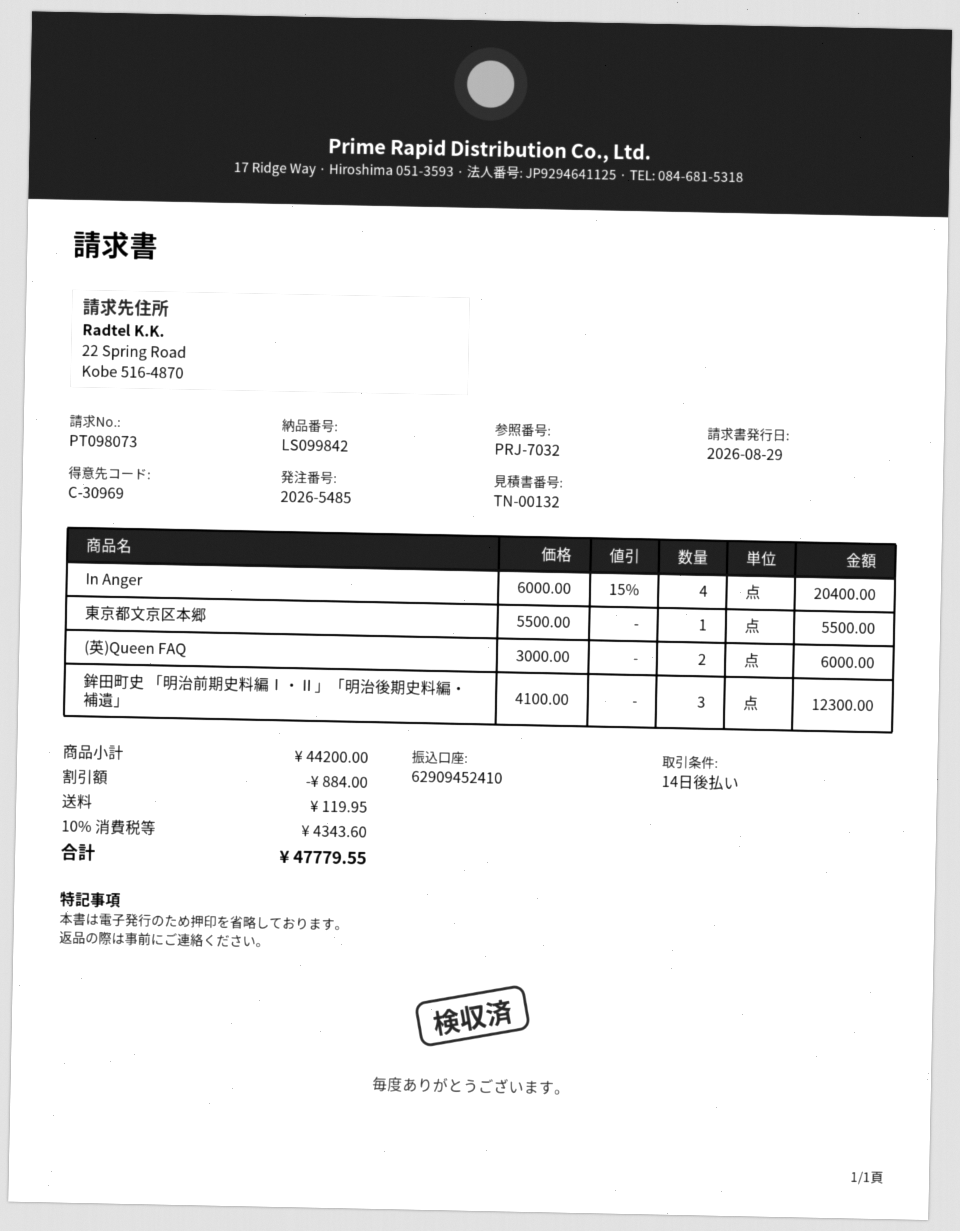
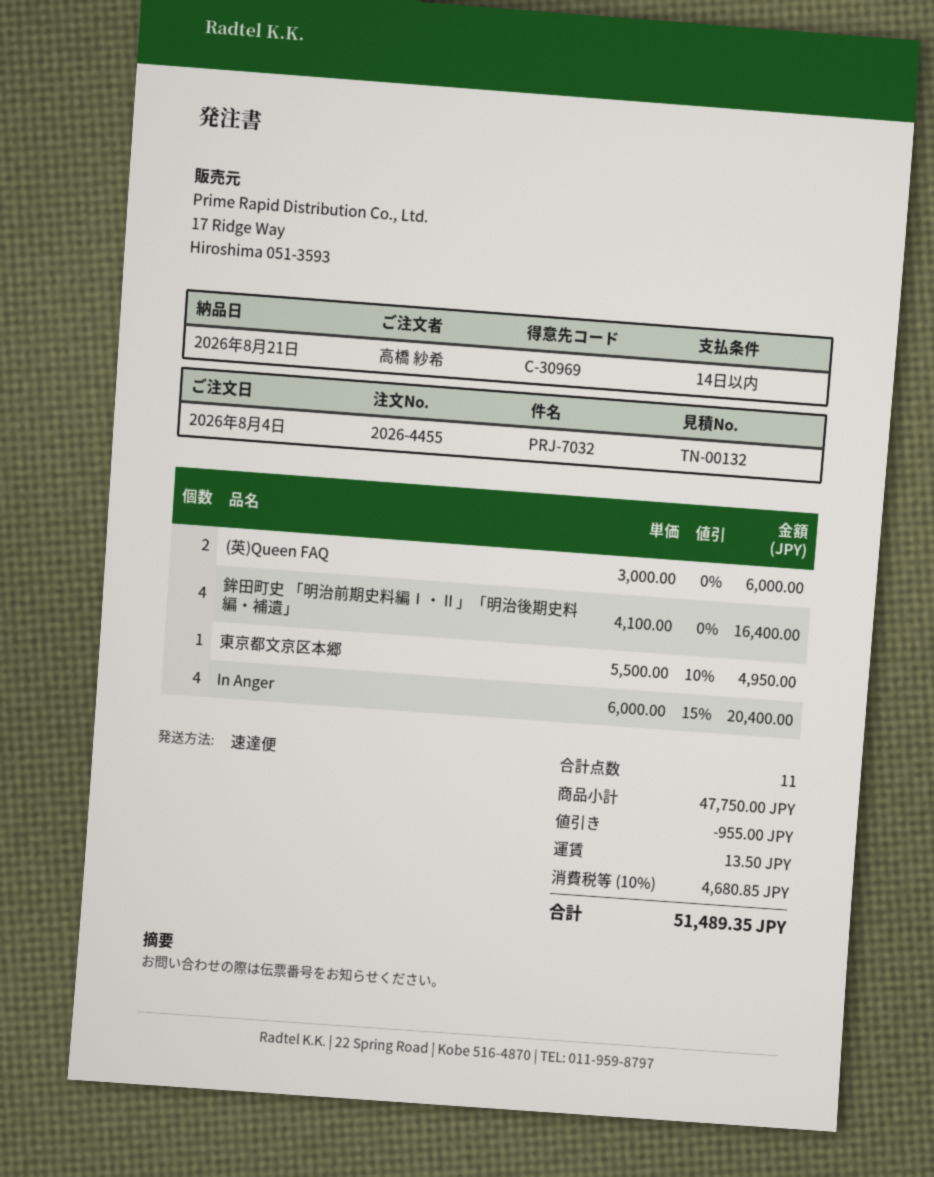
order number: 2026-5485 -> 2026-4455
東京都文京区本郷: 1 x 5500.00 = 5500.00 -> 1 x 5500.00 - 10% = 4950.00
鉾田町史 「明治前期史料編Ⅰ・Ⅱ」「明治後期史料編・補遺」: 3 x 4100.00 = 12300.00 -> 4 x 4100.00 = 16400.00
subtotal: 44200.00 -> 47750.00
discount: 884.00 -> 955.00
shipping: 119.95 -> 13.50
tax: 10% = 4343.60 -> 10% = 4680.85
total: 47779.55 -> 51489.35

